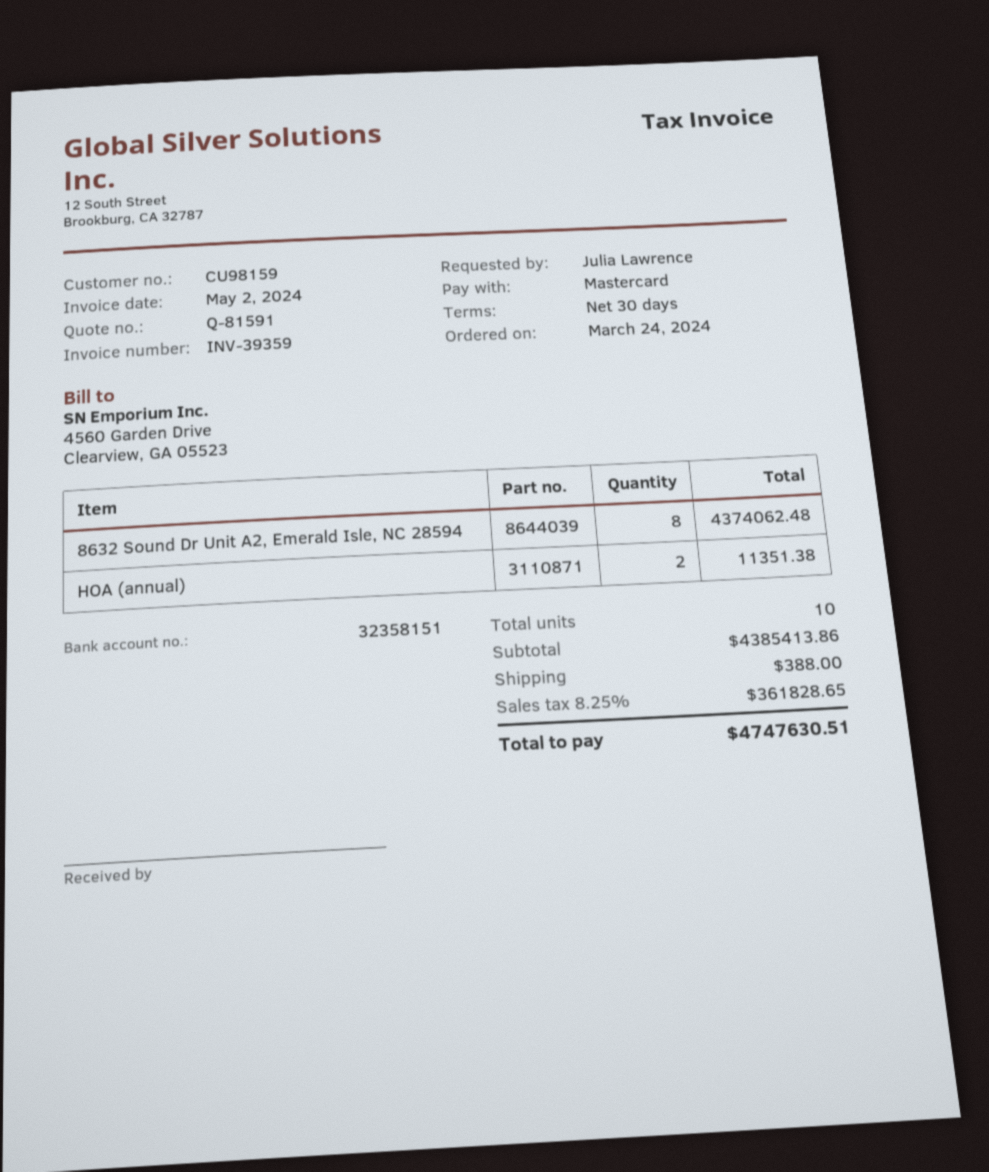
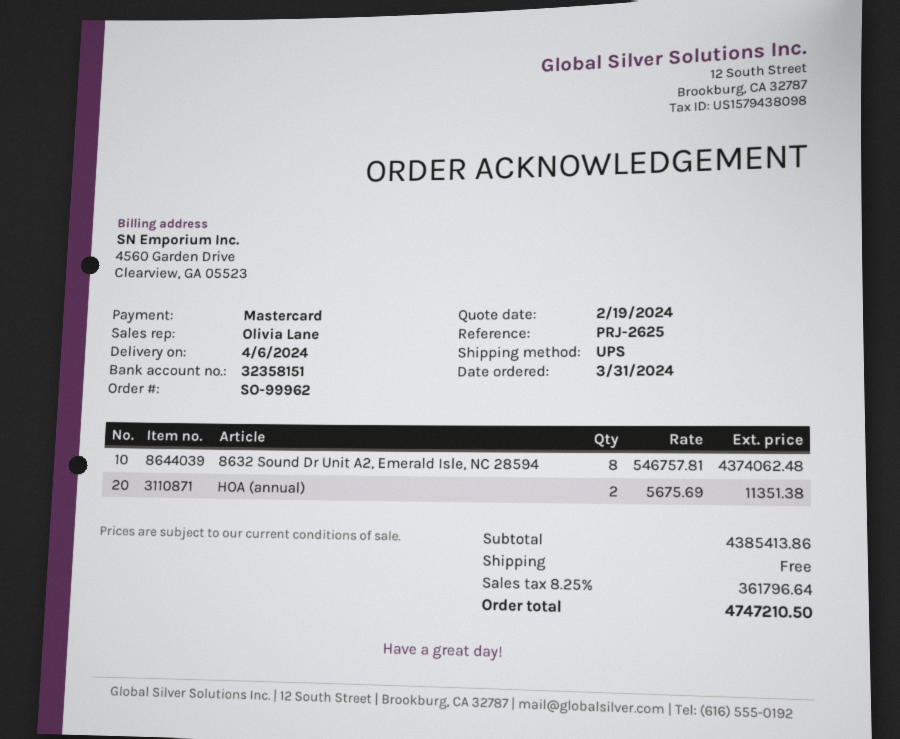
order date: 2024-03-24 -> 2024-03-31
shipping: 388.00 -> 0.00
tax: 8.25% = 361828.65 -> 8.25% = 361796.64
total: 4747630.51 -> 4747210.50

